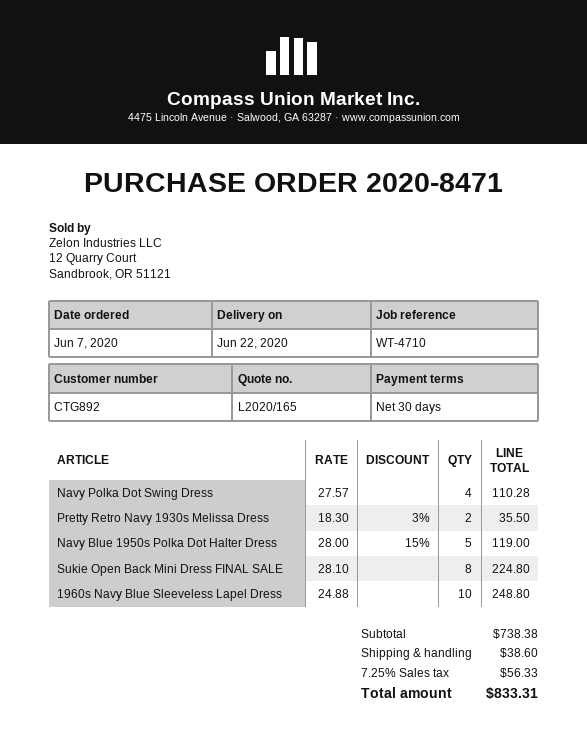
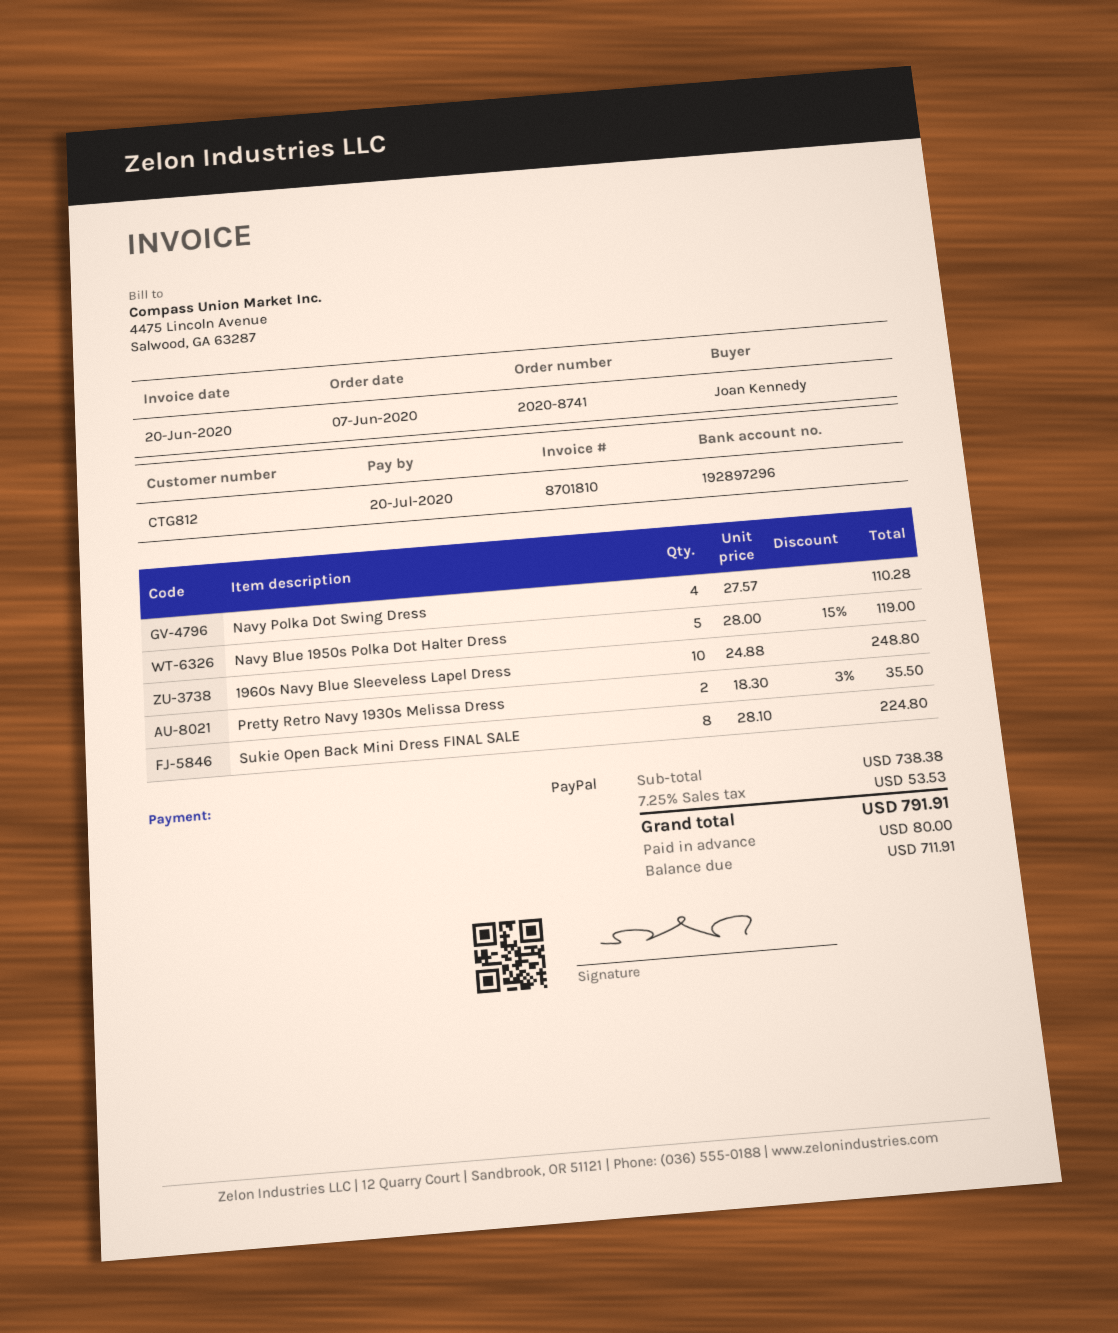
order number: 2020-8471 -> 2020-8741
customer number: CTG892 -> CTG812
shipping: 38.60 -> none
tax: 7.25% = 56.33 -> 7.25% = 53.53
total: 833.31 -> 791.91

